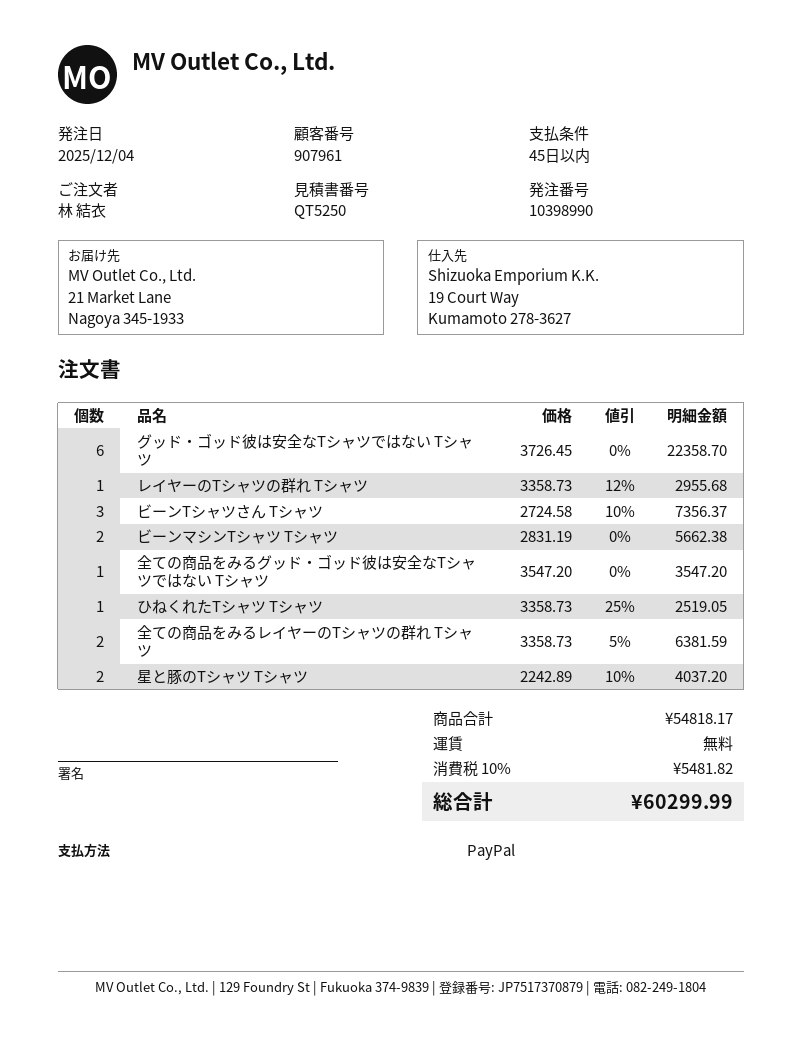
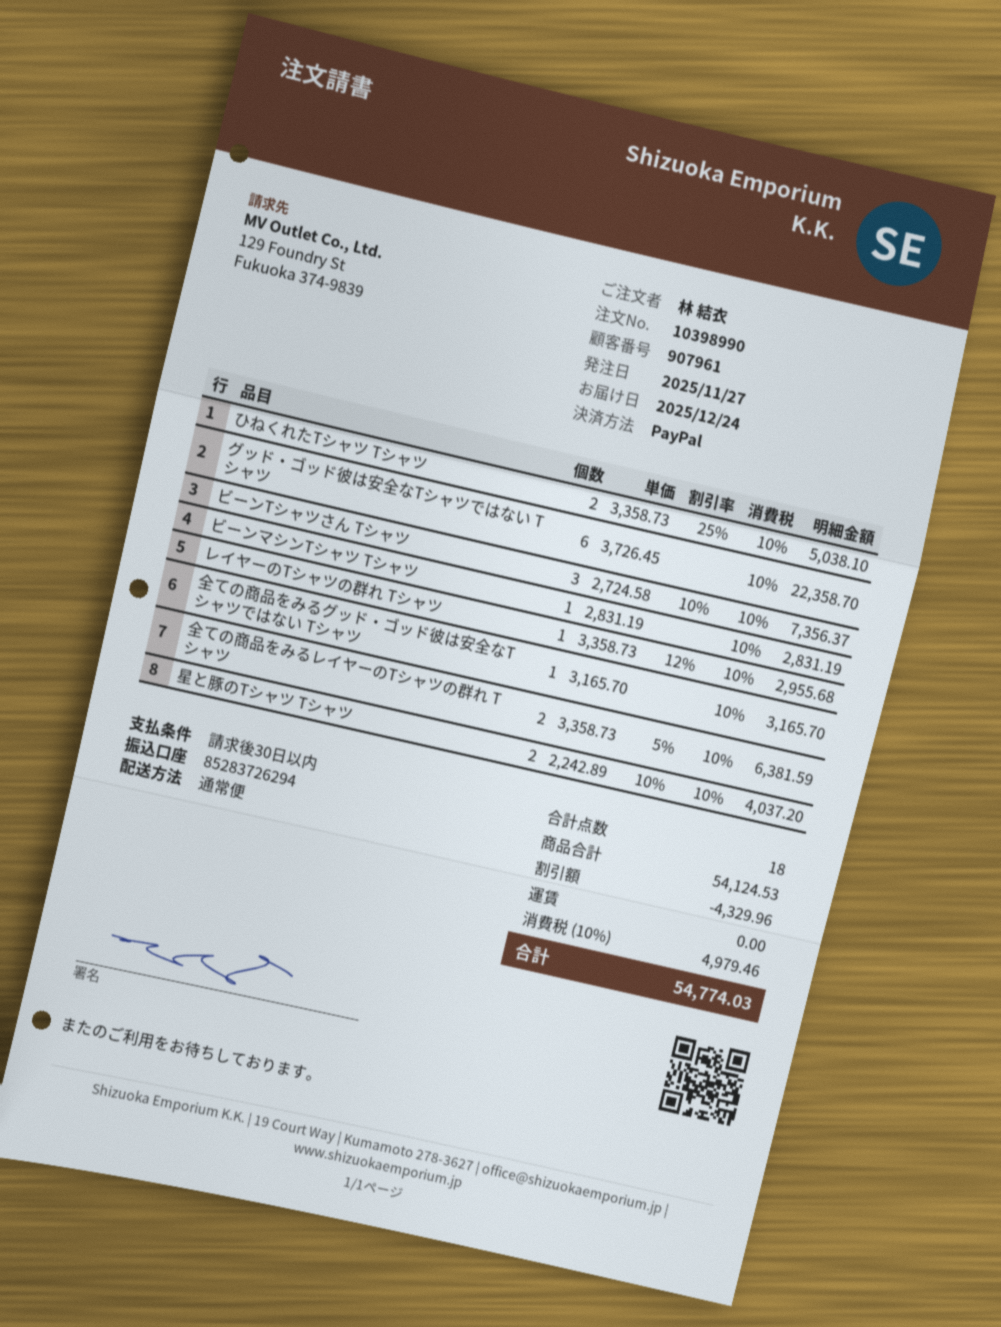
order date: 2025-12-04 -> 2025-11-27
payment terms: 45 days -> 30 days
ビーンマシンTシャツ Tシャツ: 2 x 2831.19 = 5662.38 -> 1 x 2831.19 = 2831.19
全ての商品をみるグッド・ゴッド彼は安全なTシャツではない Tシャツ: 1 x 3547.20 = 3547.20 -> 1 x 3165.70 = 3165.70
ひねくれたTシャツ Tシャツ: 1 x 3358.73 - 25% = 2519.05 -> 2 x 3358.73 - 25% = 5038.10
subtotal: 54818.17 -> 54124.53
discount: none -> 4329.96
tax: 10% = 5481.82 -> 10% = 4979.46
total: 60299.99 -> 54774.03

